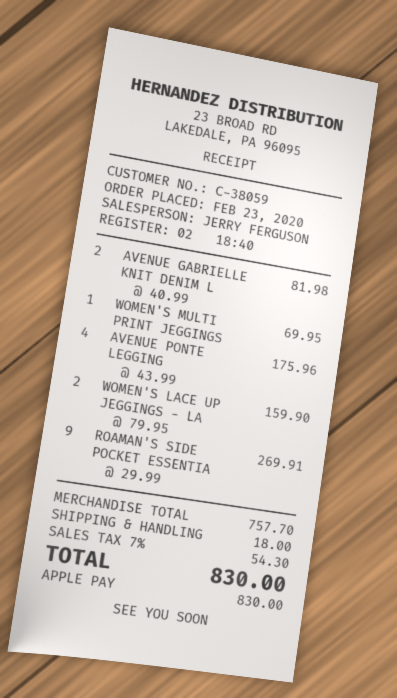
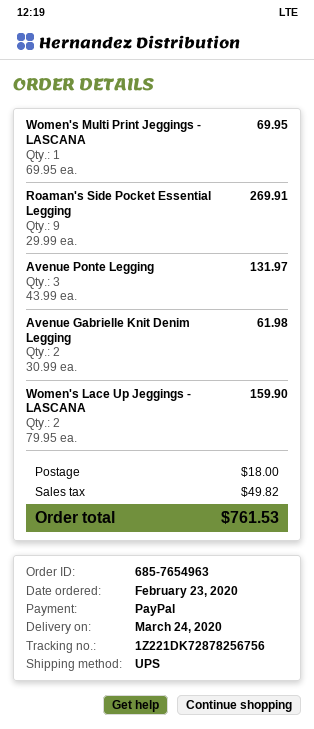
payment method: Apple Pay -> PayPal
AVENUE GABRIELLE KNIT DENIM L: 2 x 40.99 = 81.98 -> 2 x 30.99 = 61.98
AVENUE PONTE LEGGING: 4 x 43.99 = 175.96 -> 3 x 43.99 = 131.97
tax: 54.30 -> 49.82
total: 830.00 -> 761.53

